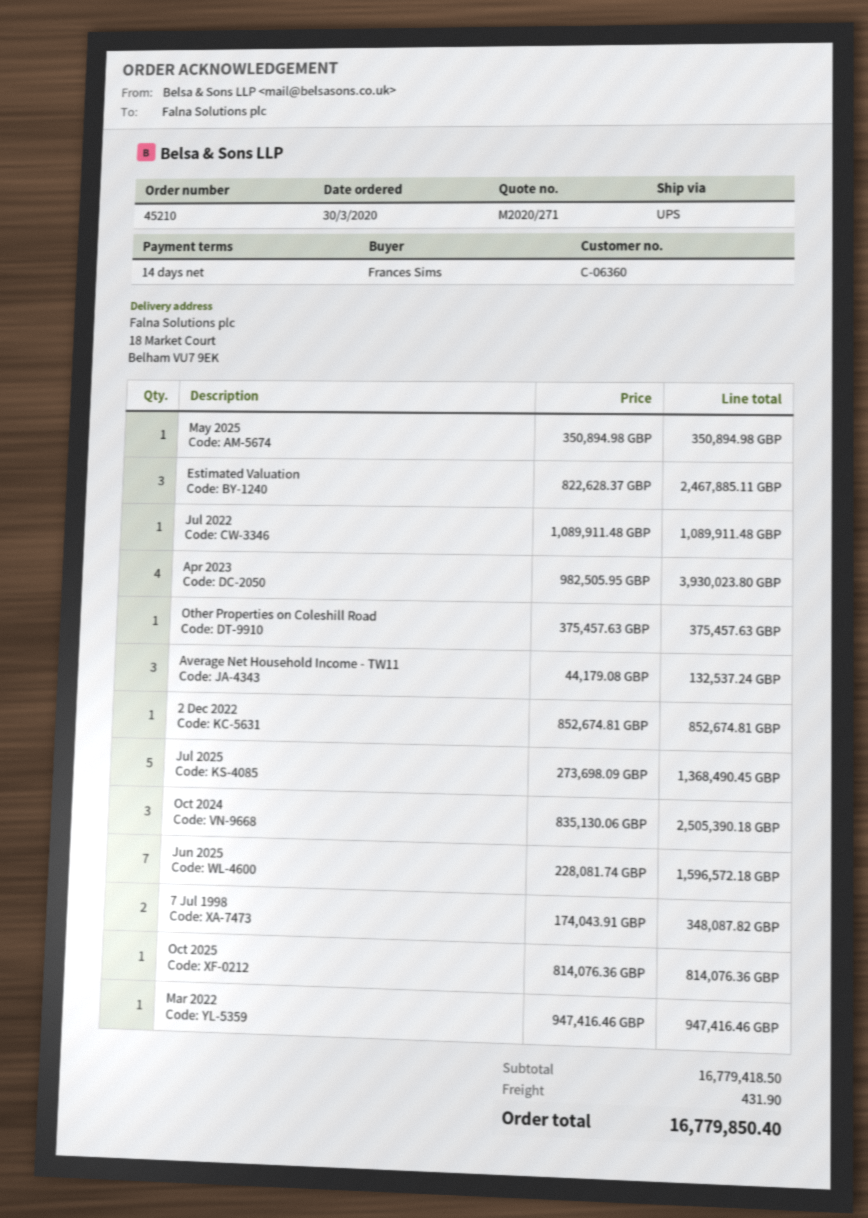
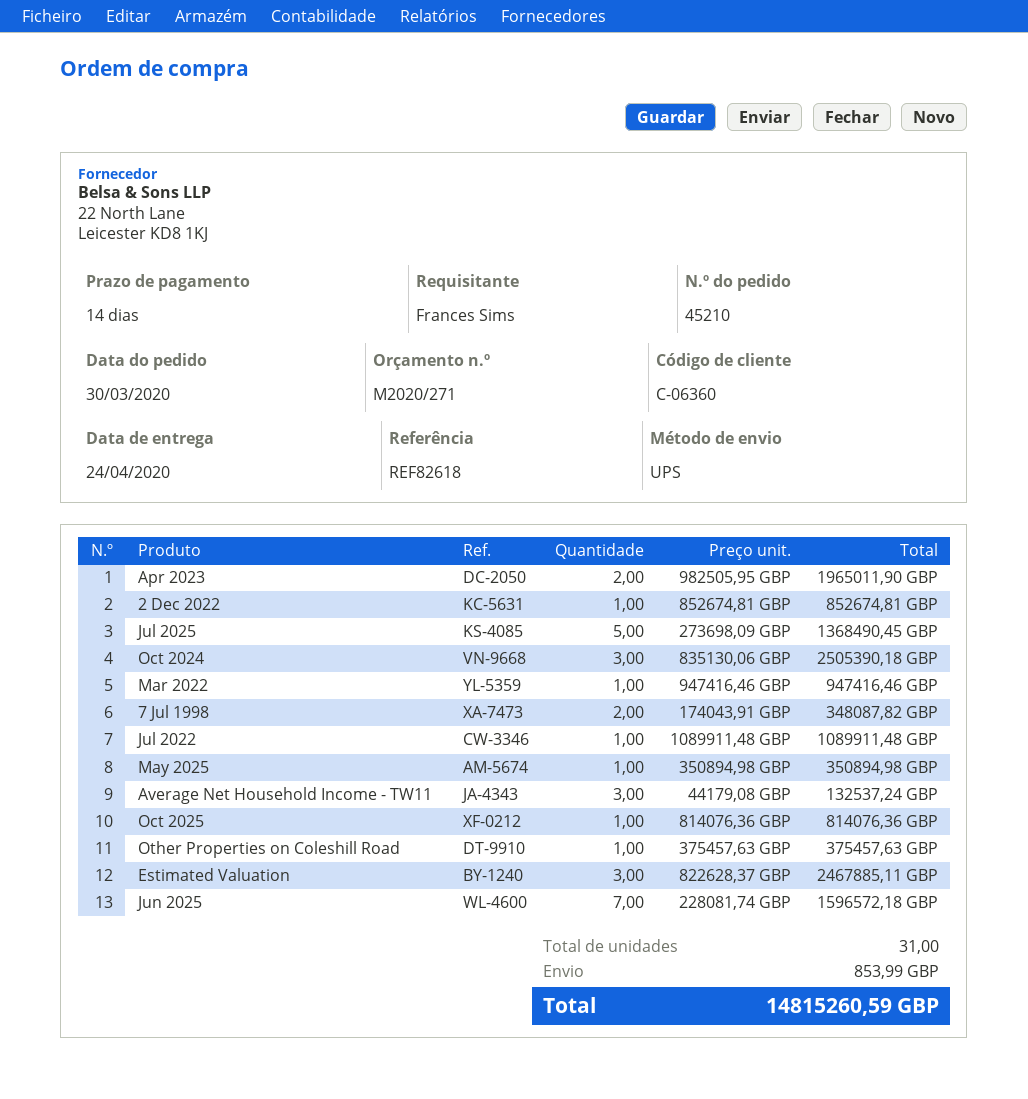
Apr 2023: 4 x 982505.95 = 3930023.80 -> 2 x 982505.95 = 1965011.90
shipping: 431.90 -> 853.99
total: 16779850.40 -> 14815260.59

